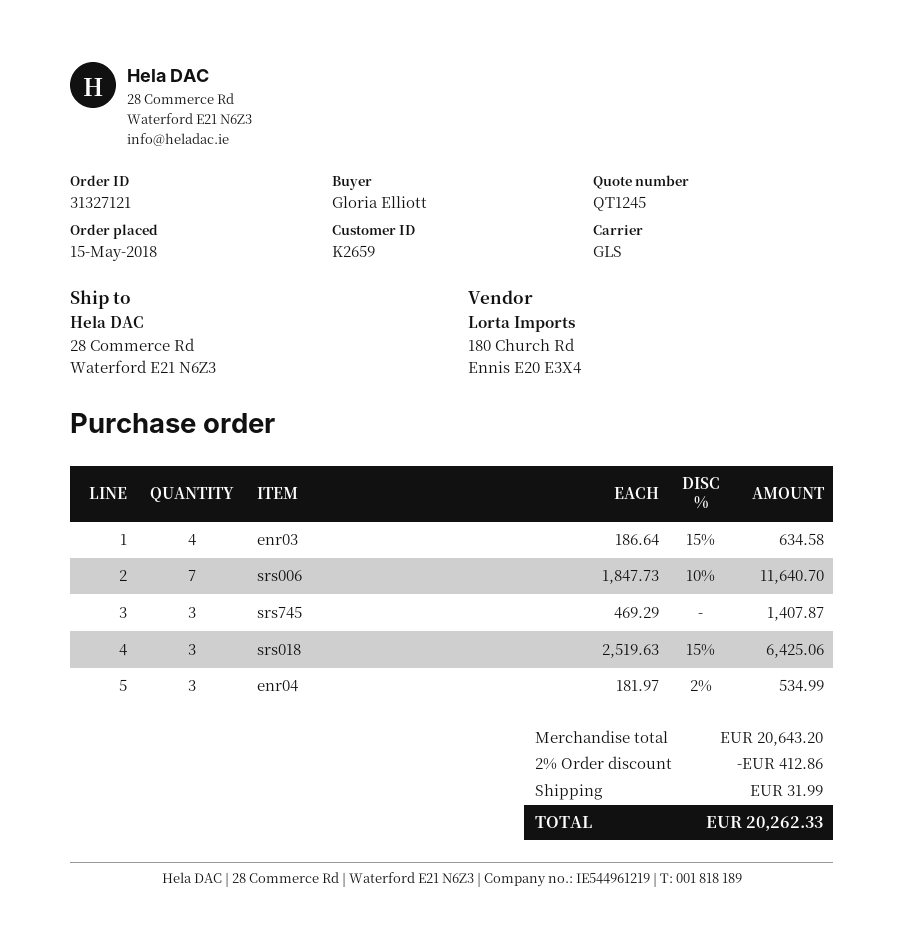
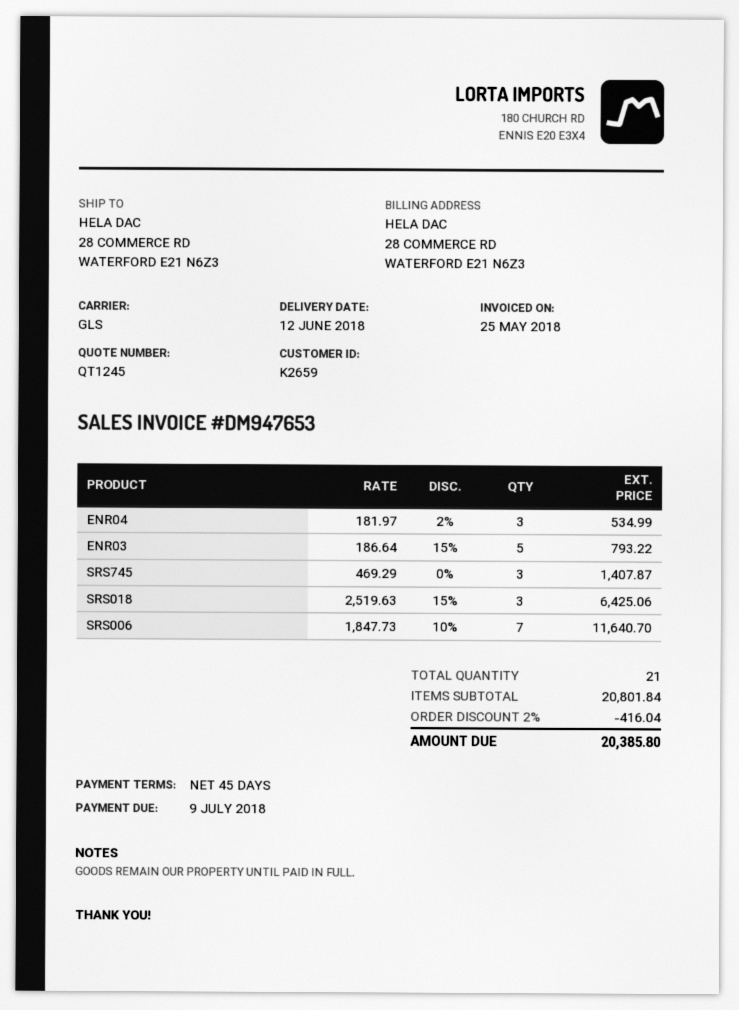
enr03: 4 x 186.64 - 15% = 634.58 -> 5 x 186.64 - 15% = 793.22
subtotal: 20643.20 -> 20801.84
discount: 2% = 412.86 -> 2% = 416.04
shipping: 31.99 -> none
total: 20262.33 -> 20385.80

